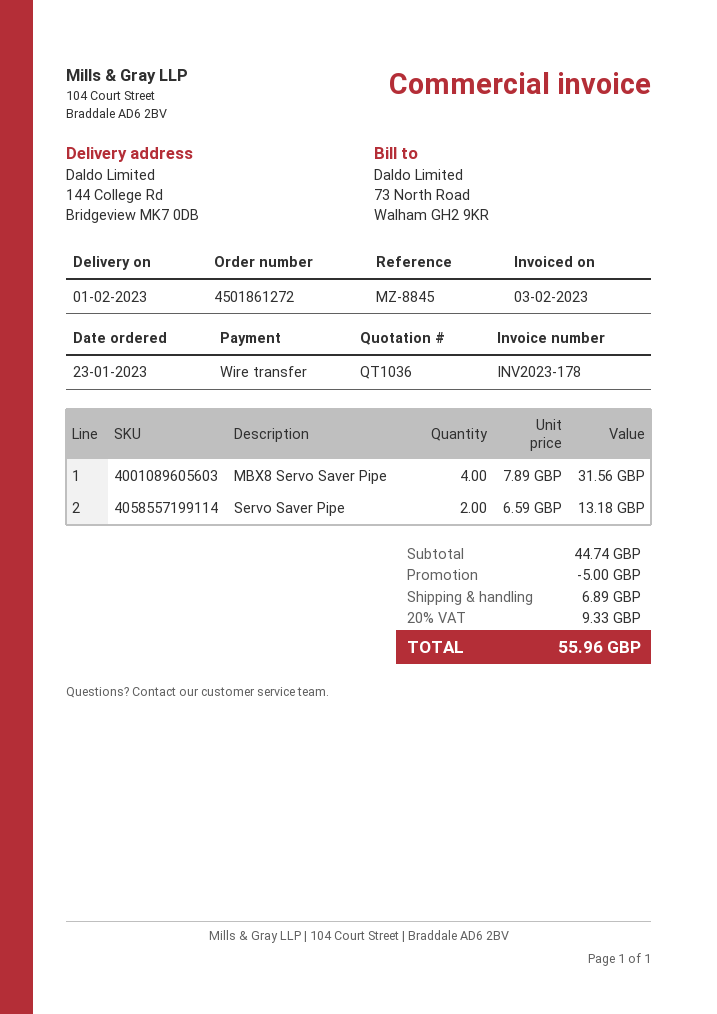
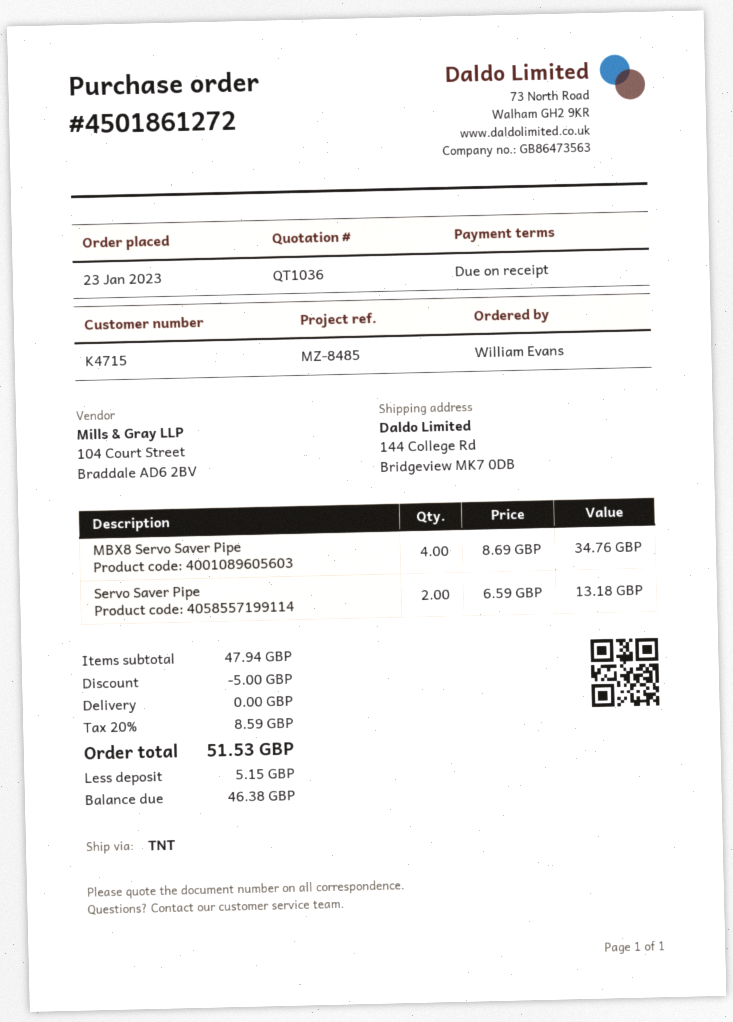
reference: MZ-8845 -> MZ-8485
MBX8 Servo Saver Pipe: 4 x 7.89 = 31.56 -> 4 x 8.69 = 34.76
subtotal: 44.74 -> 47.94
shipping: 6.89 -> 0.00
tax: 20% = 9.33 -> 20% = 8.59
total: 55.96 -> 51.53

